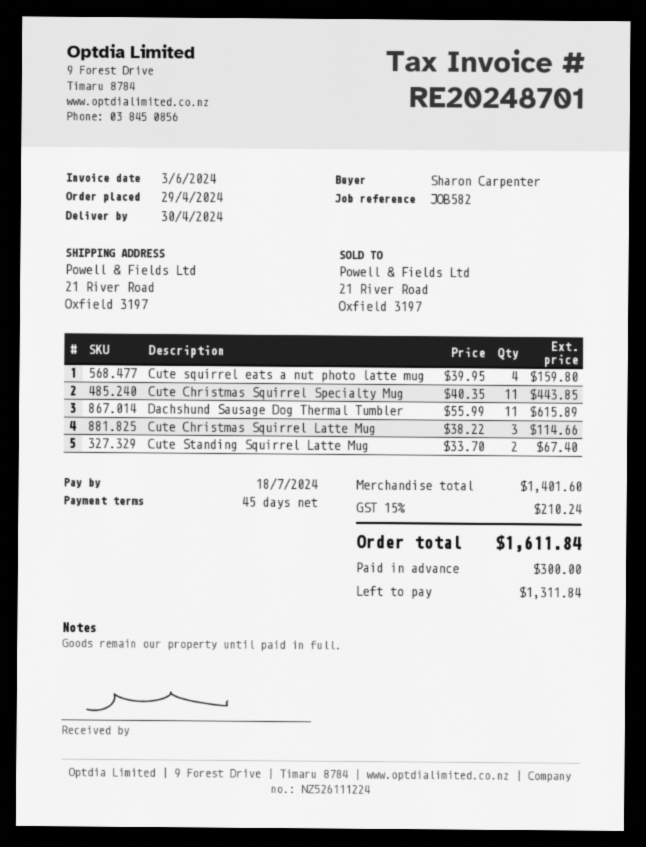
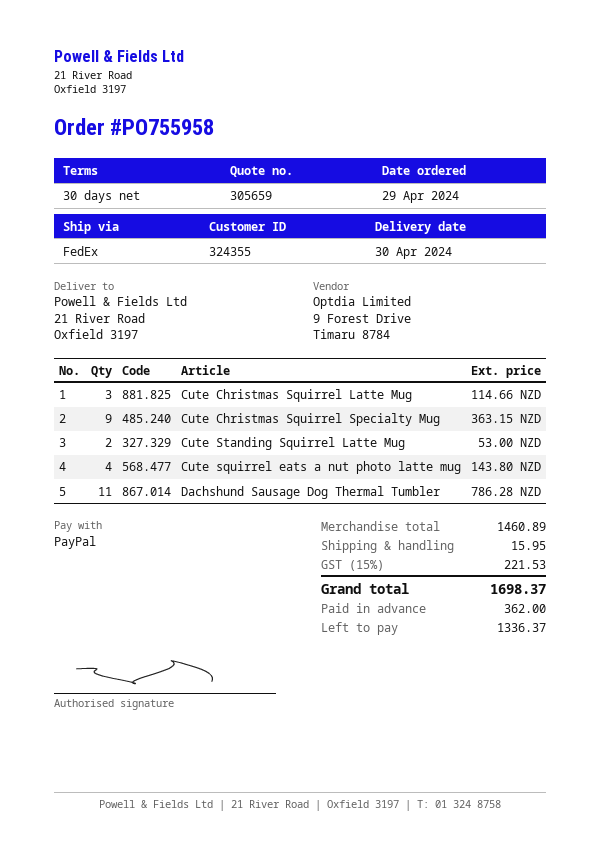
payment terms: 45 days -> 30 days
Cute squirrel eats a nut photo latte mug: 4 for 159.80 -> 4 for 143.80
Cute Christmas Squirrel Specialty Mug: 11 for 443.85 -> 9 for 363.15
Dachshund Sausage Dog Thermal Tumbler: 11 for 615.89 -> 11 for 786.28
Cute Standing Squirrel Latte Mug: 2 for 67.40 -> 2 for 53.00
subtotal: 1401.60 -> 1460.89
shipping: none -> 15.95
tax: 15% = 210.24 -> 15% = 221.53
total: 1611.84 -> 1698.37
deposit: 300.00 -> 362.00
balance: 1311.84 -> 1336.37

